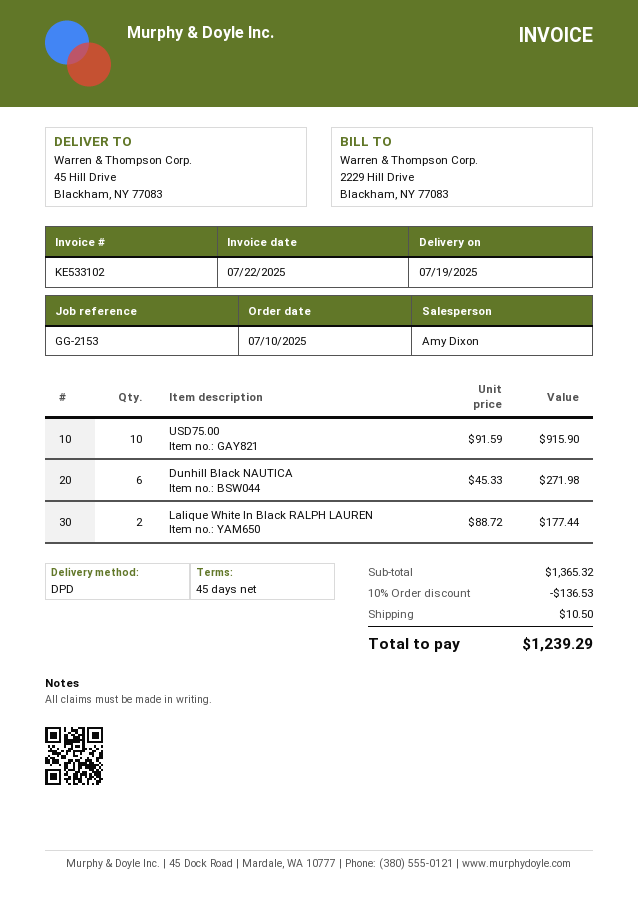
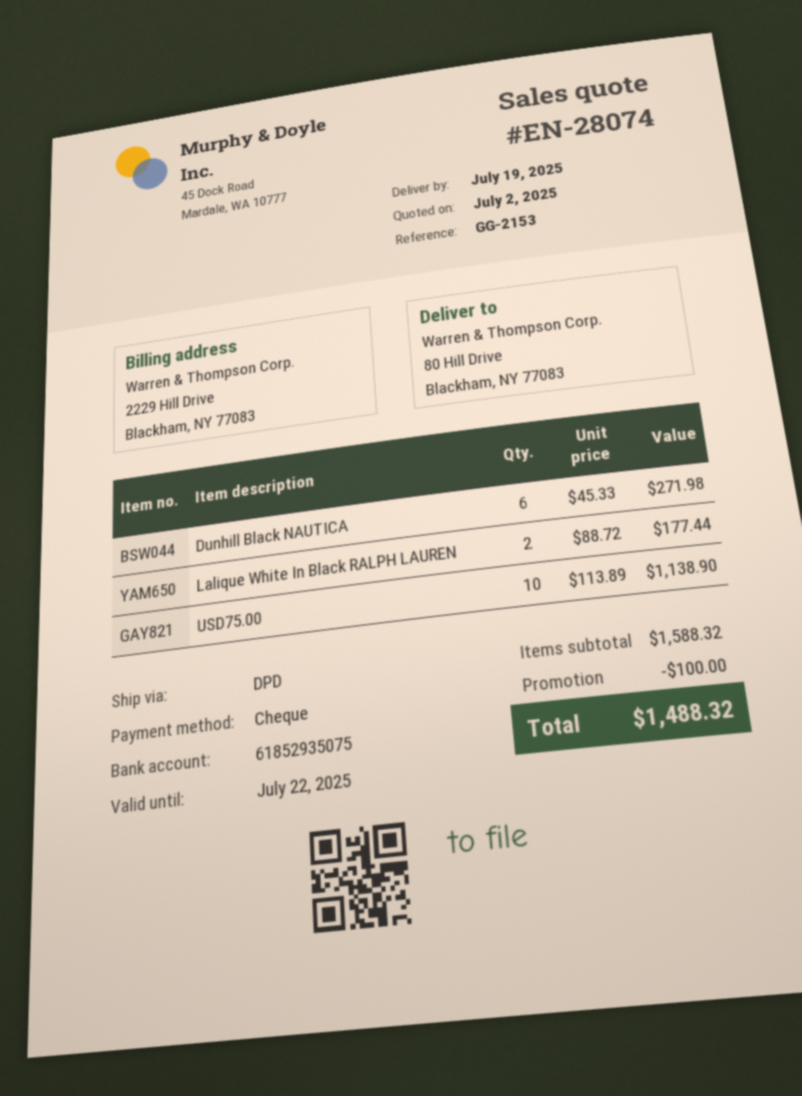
ship to: 45 Hill Drive, Blackham, NY 77083 -> 80 Hill Drive, Blackham, NY 77083
USD75.00: 10 x 91.59 = 915.90 -> 10 x 113.89 = 1138.90
subtotal: 1365.32 -> 1588.32
discount: 136.53 -> 100.00
shipping: 10.50 -> none
total: 1239.29 -> 1488.32

